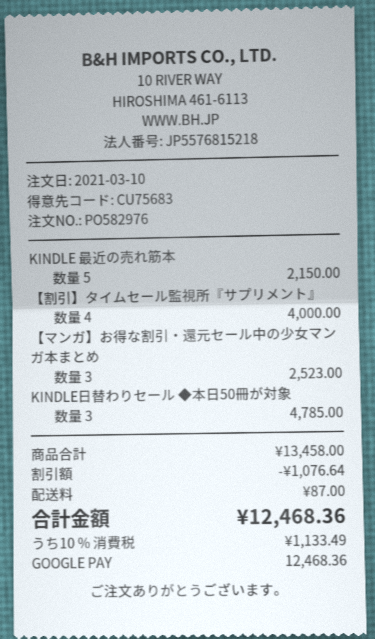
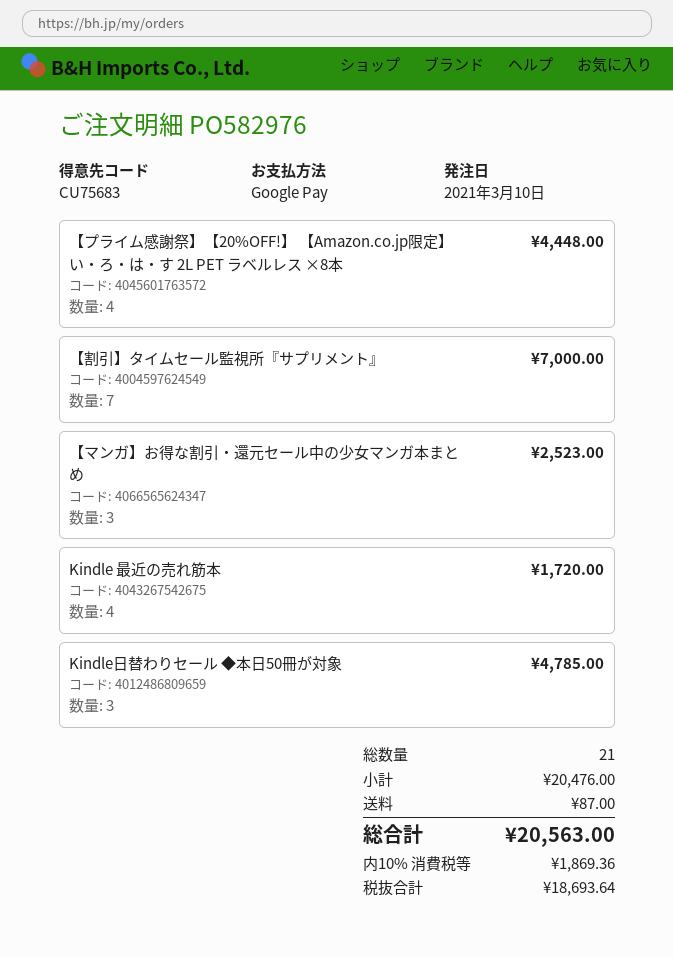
KINDLE 最近の売れ筋本: 5 for 2150.00 -> 4 for 1720.00
【割引】タイムセール監視所『サプリメント』: 4 for 4000.00 -> 7 for 7000.00
【プライム感謝祭】【20%OFF!】 【Amazon.co.jp限定】 い・ろ・は・す 2L PET ラベルレス ×8本: none -> 4 for 4448.00
subtotal: 13458.00 -> 20476.00
discount: 1076.64 -> none
tax: 10% = 1133.49 -> 10% = 1869.36
total: 12468.36 -> 20563.00

